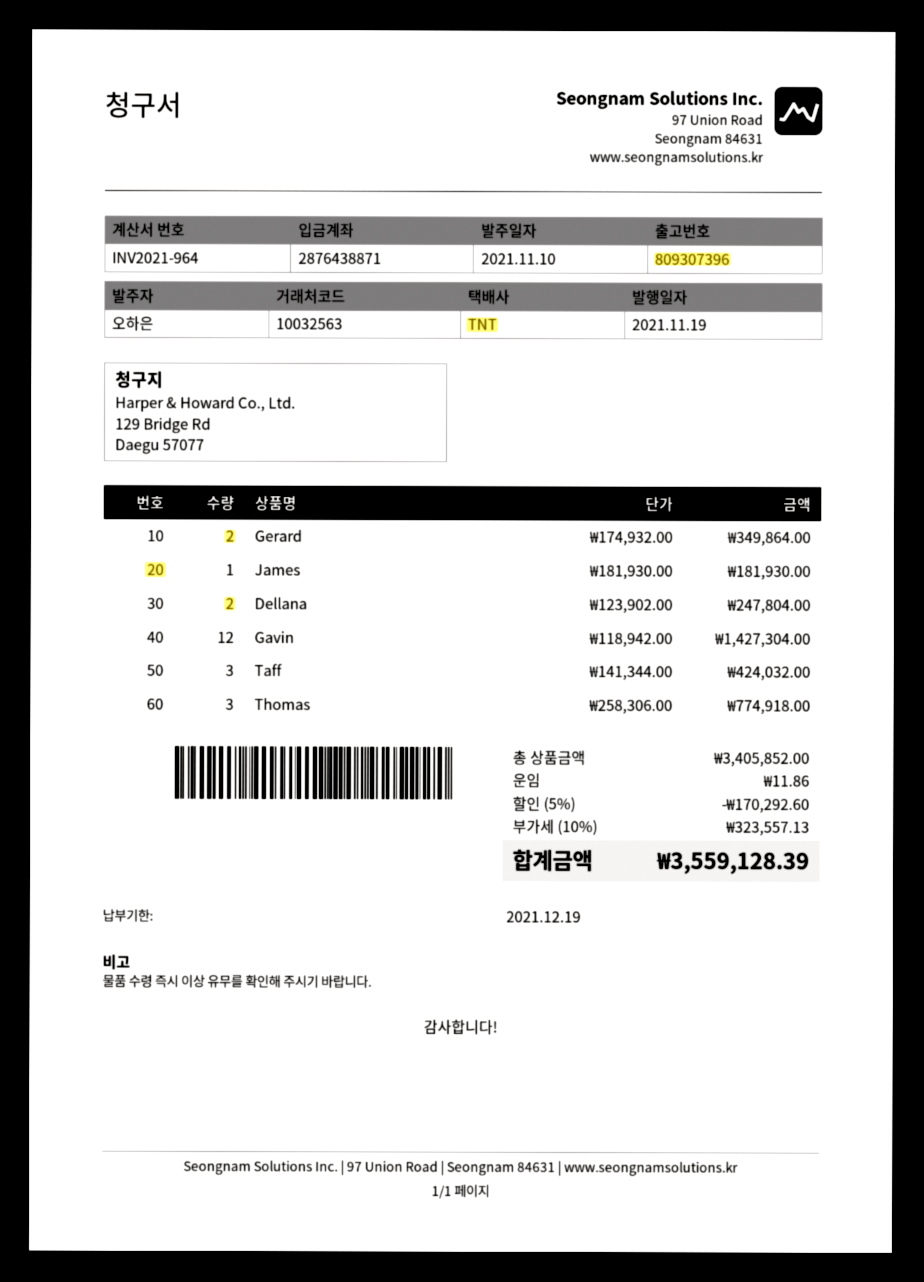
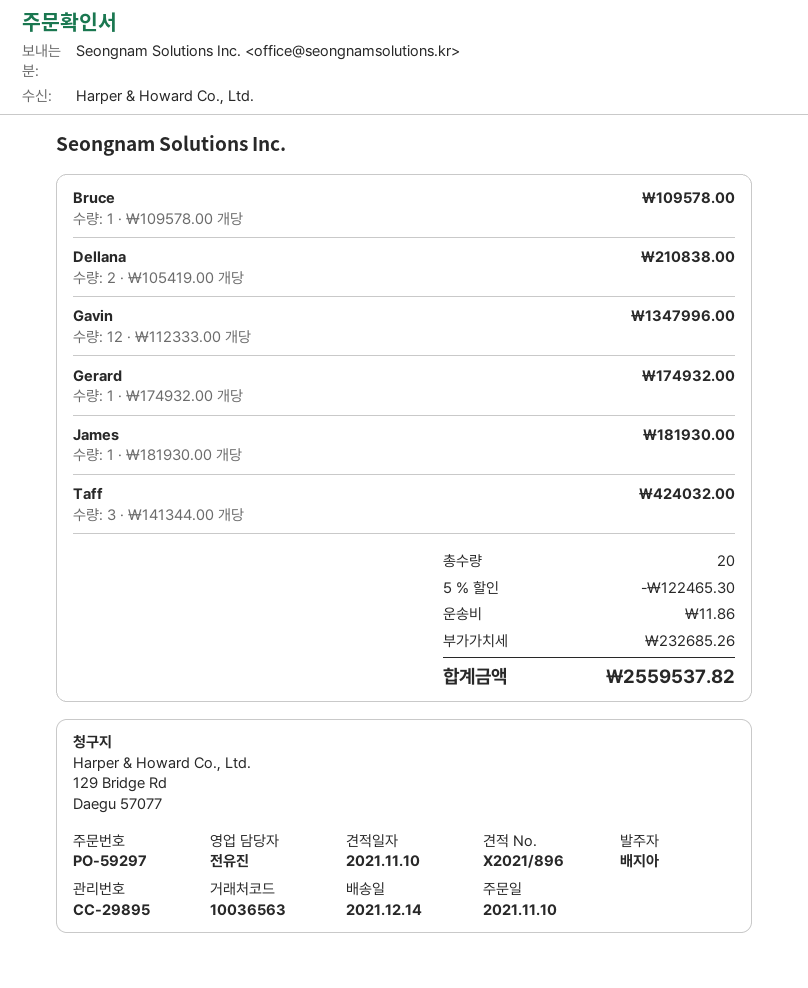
customer number: 10032563 -> 10036563
ordered by: 오하은 -> 배지아
Gerard: 2 x 174932.00 = 349864.00 -> 1 x 174932.00 = 174932.00
Dellana: 2 x 123902.00 = 247804.00 -> 2 x 105419.00 = 210838.00
Gavin: 12 x 118942.00 = 1427304.00 -> 12 x 112333.00 = 1347996.00
Thomas: 3 x 258306.00 = 774918.00 -> none
Bruce: none -> 1 x 109578.00 = 109578.00
discount: 5% = 170292.60 -> 5% = 122465.30
tax: 323557.13 -> 232685.26
total: 3559128.39 -> 2559537.82

